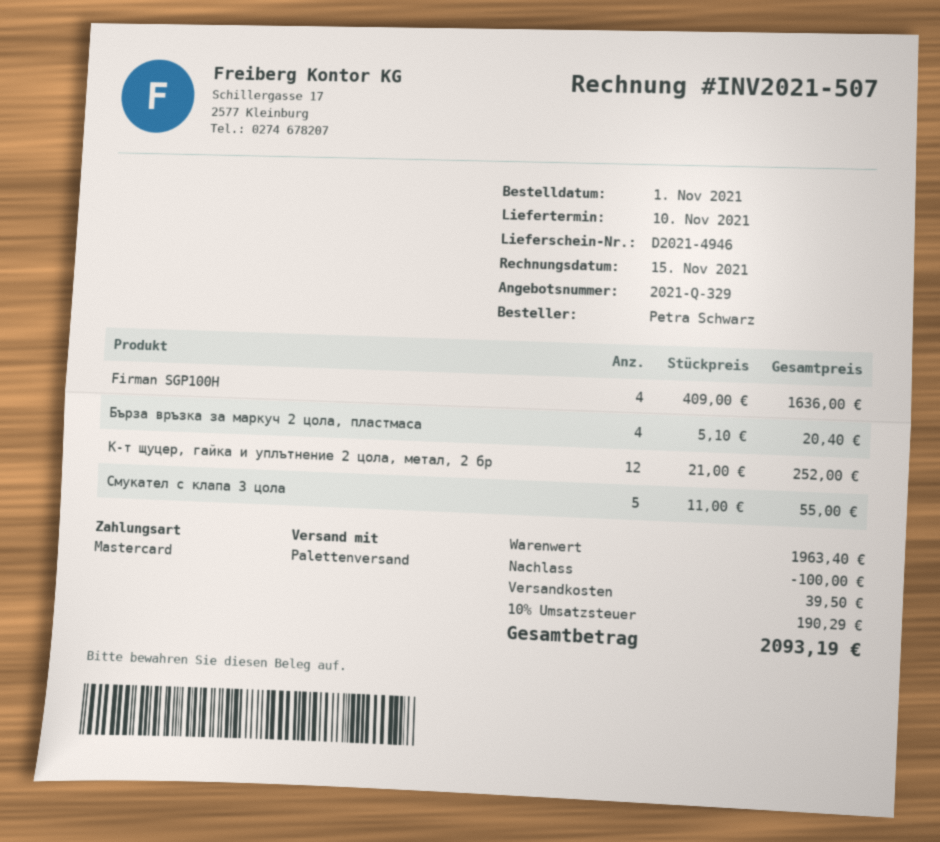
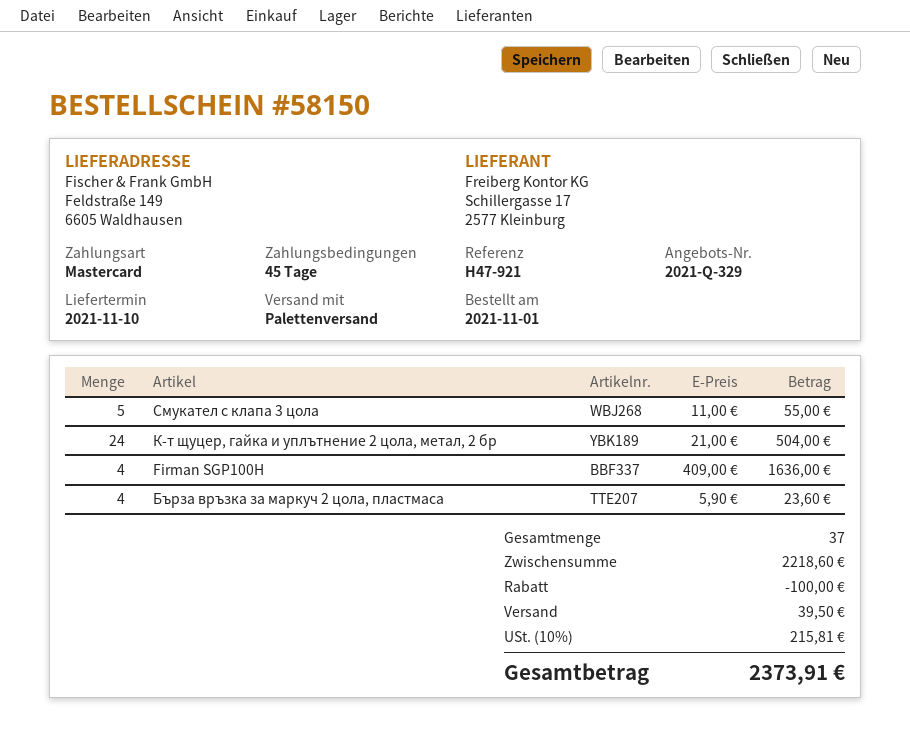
Бърза връзка за маркуч 2 цола, пластмаса: 4 x 5.10 = 20.40 -> 4 x 5.90 = 23.60
К-т щуцер, гайка и уплътнение 2 цола, метал, 2 бр: 12 x 21.00 = 252.00 -> 24 x 21.00 = 504.00
subtotal: 1963.40 -> 2218.60
tax: 10% = 190.29 -> 10% = 215.81
total: 2093.19 -> 2373.91

